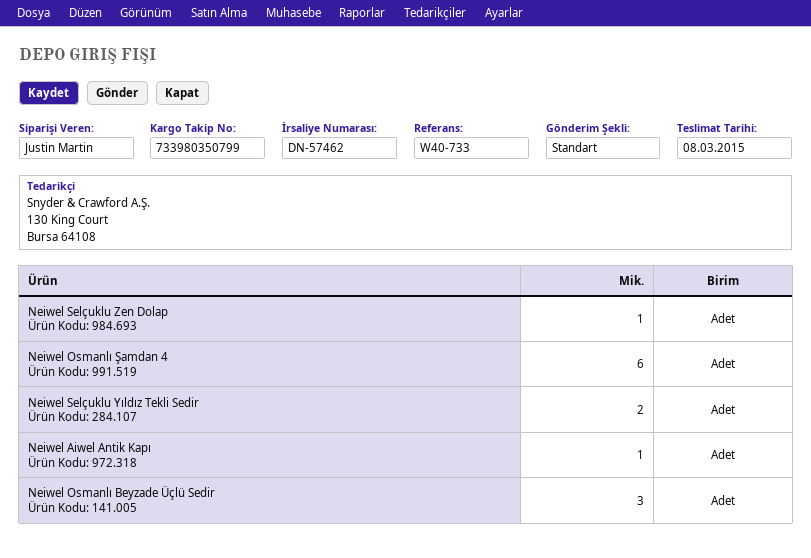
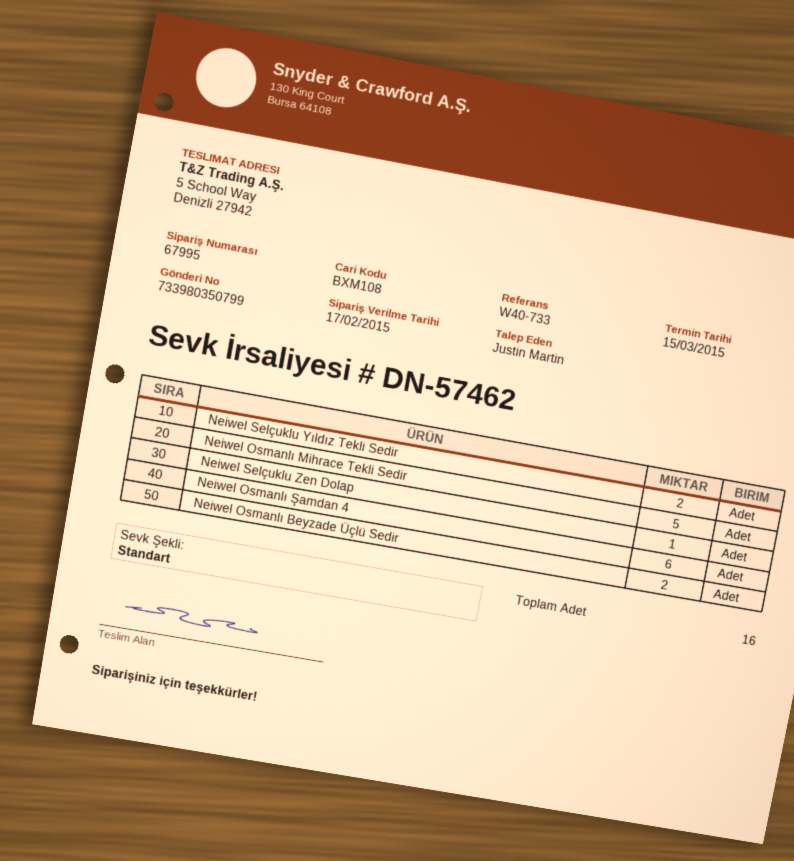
delivery date: 2015-03-08 -> 2015-03-15
Neiwel Aiwel Antik Kapı: 1 -> none
Neiwel Osmanlı Beyzade Üçlü Sedir: 3 -> 2
Neiwel Osmanlı Mihrace Tekli Sedir: none -> 5

